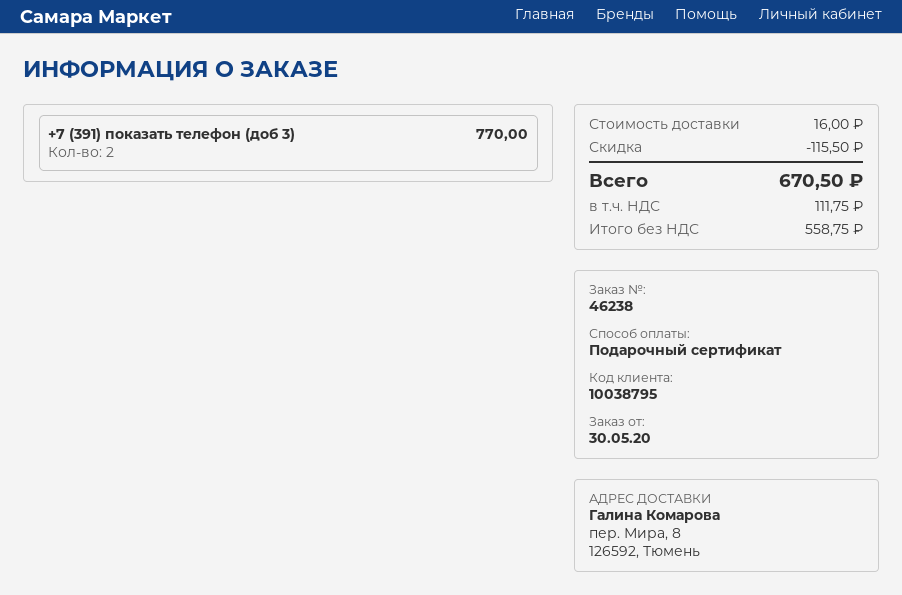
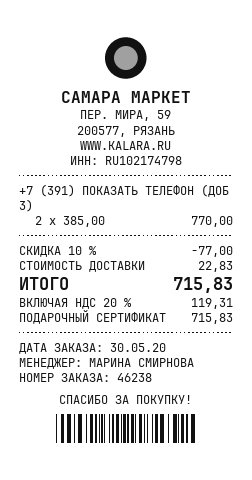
discount: 115.50 -> 77.00
shipping: 16.00 -> 22.83
tax: 111.75 -> 119.31
total: 670.50 -> 715.83

